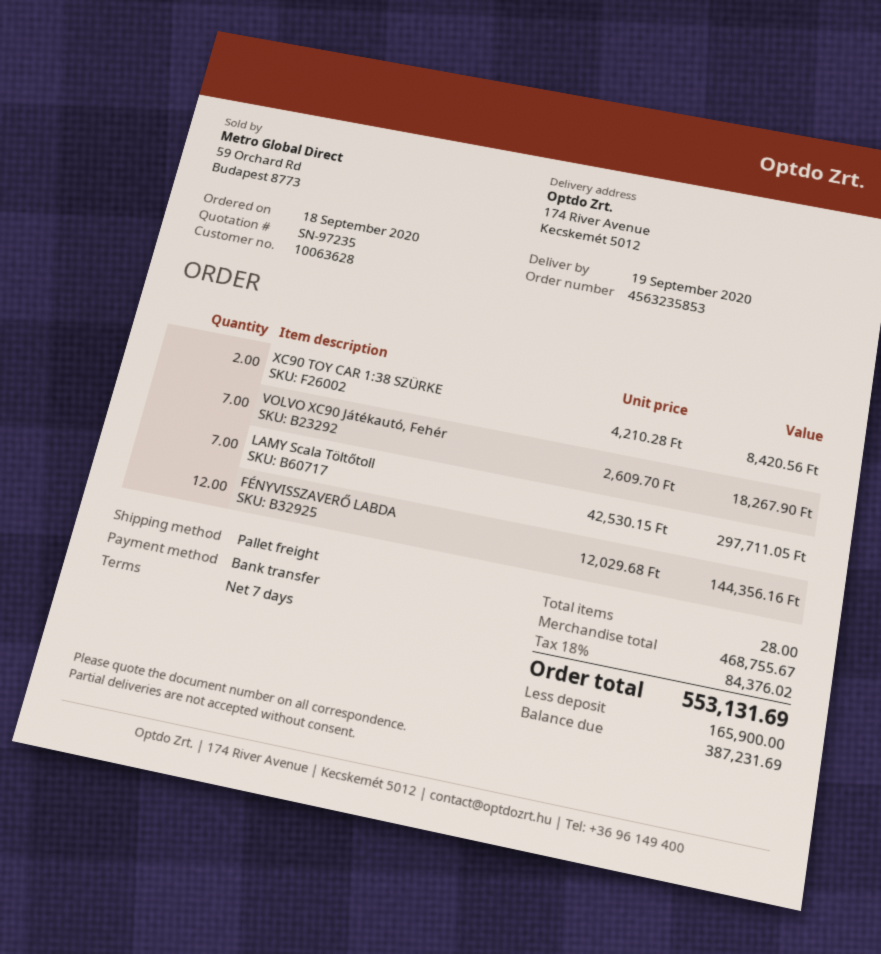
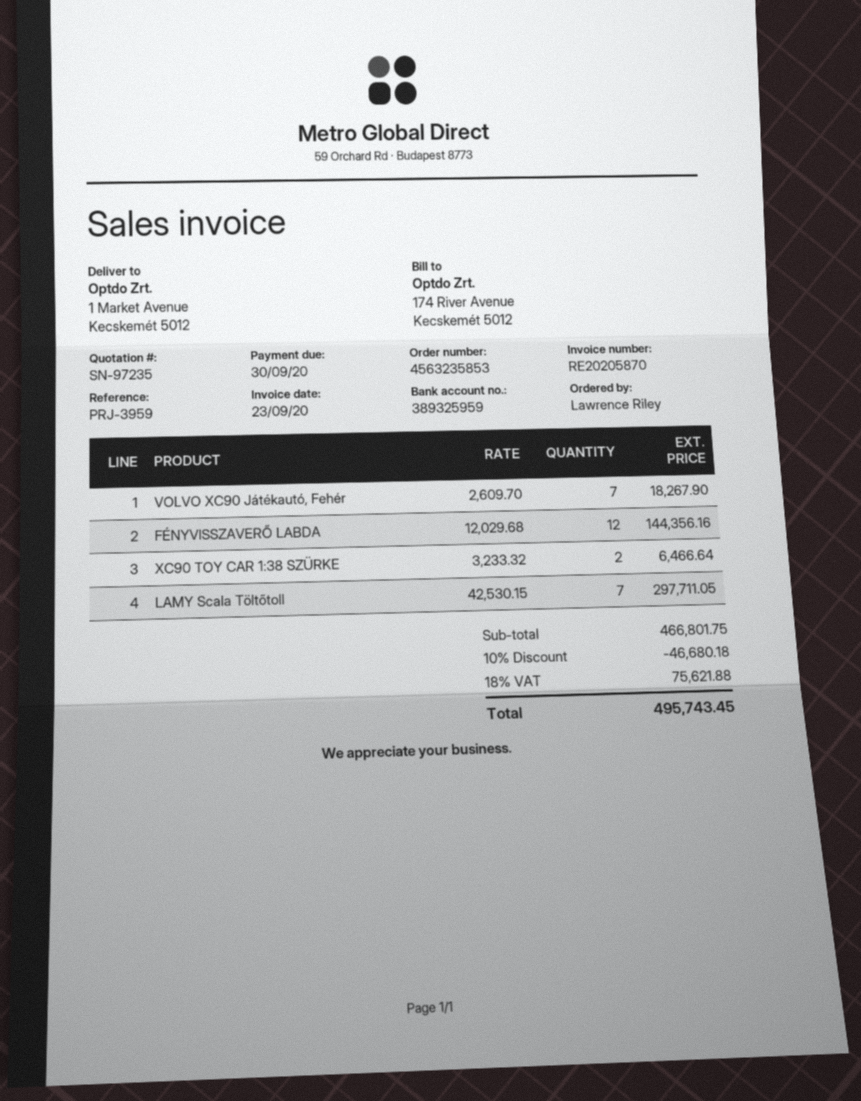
ship to: 174 River Avenue, Kecskemét 5012 -> 1 Market Avenue, Kecskemét 5012
XC90 TOY CAR 1:38 SZÜRKE: 2 x 4210.28 = 8420.56 -> 2 x 3233.32 = 6466.64
subtotal: 468755.67 -> 466801.75
discount: none -> 10% = 46680.18
tax: 18% = 84376.02 -> 18% = 75621.88
total: 553131.69 -> 495743.45

